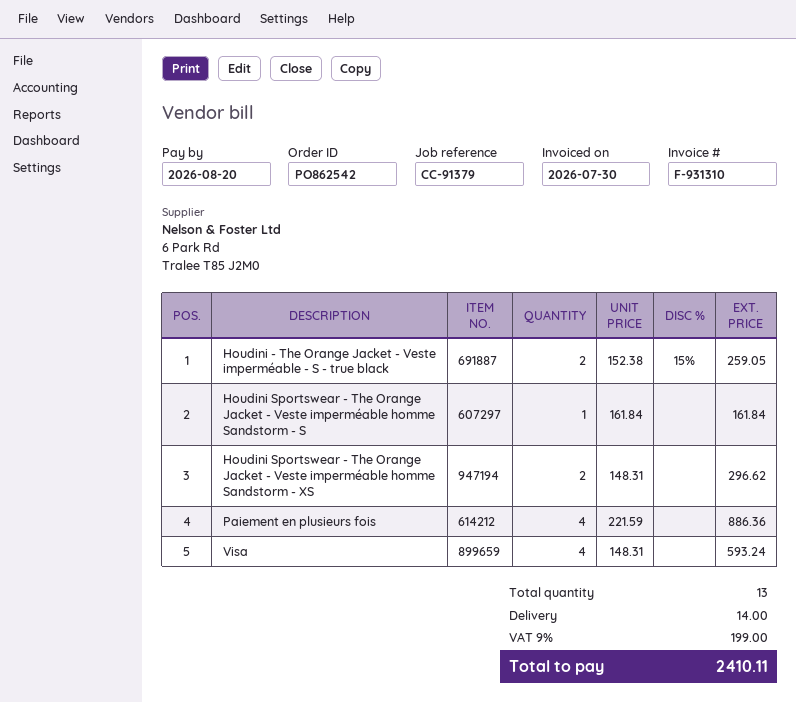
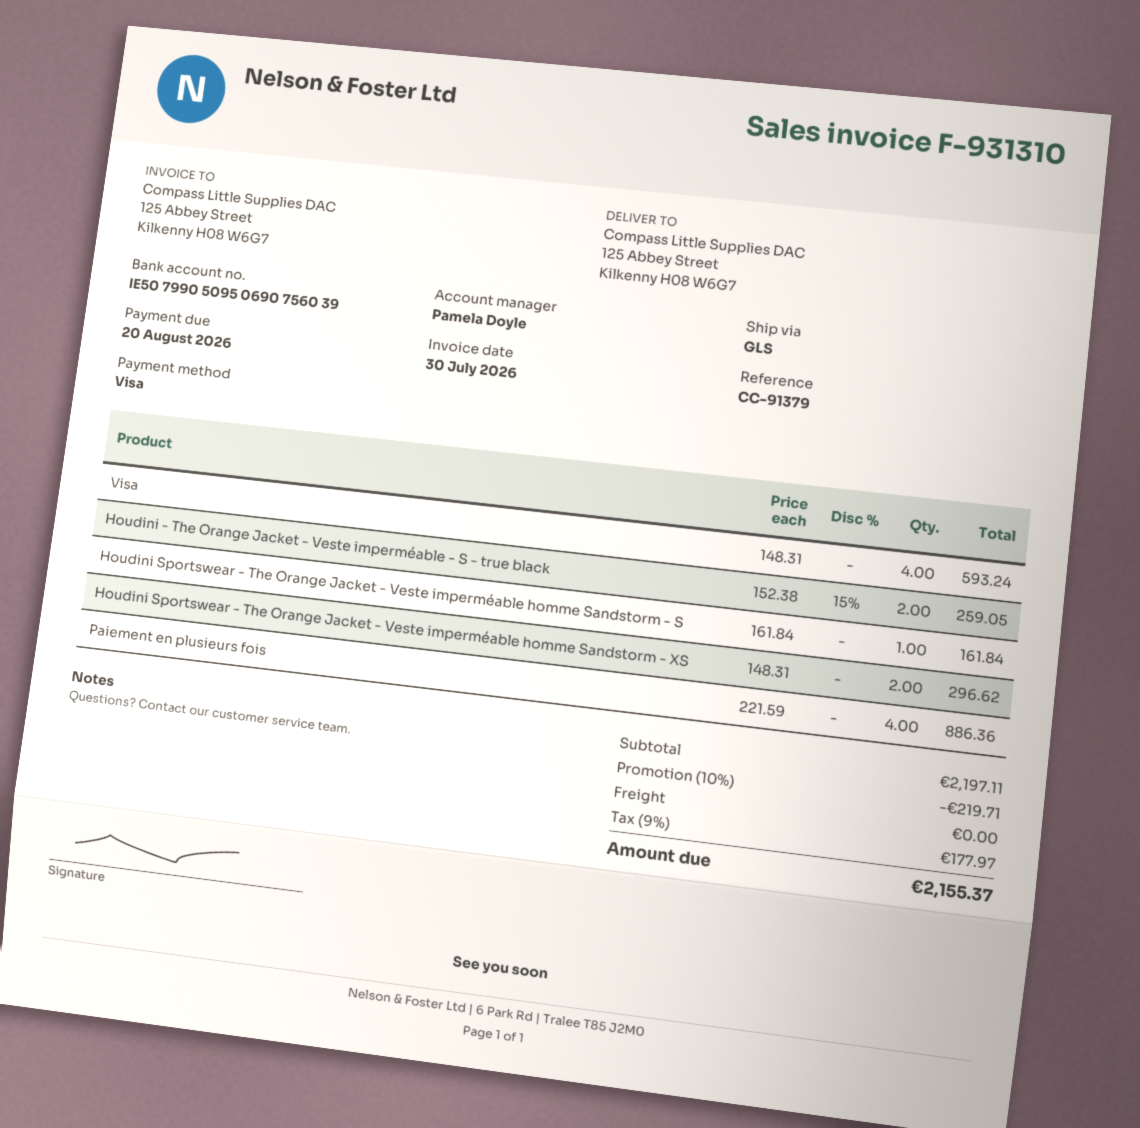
discount: none -> 10% = 219.71
shipping: 14.00 -> 0.00
tax: 9% = 199.00 -> 9% = 177.97
total: 2410.11 -> 2155.37

